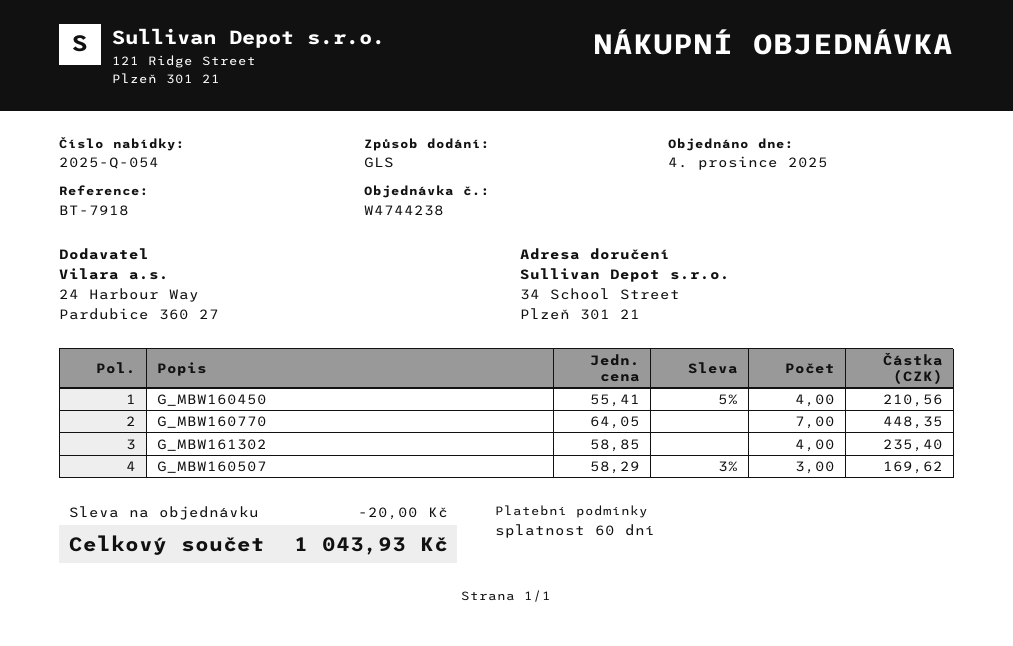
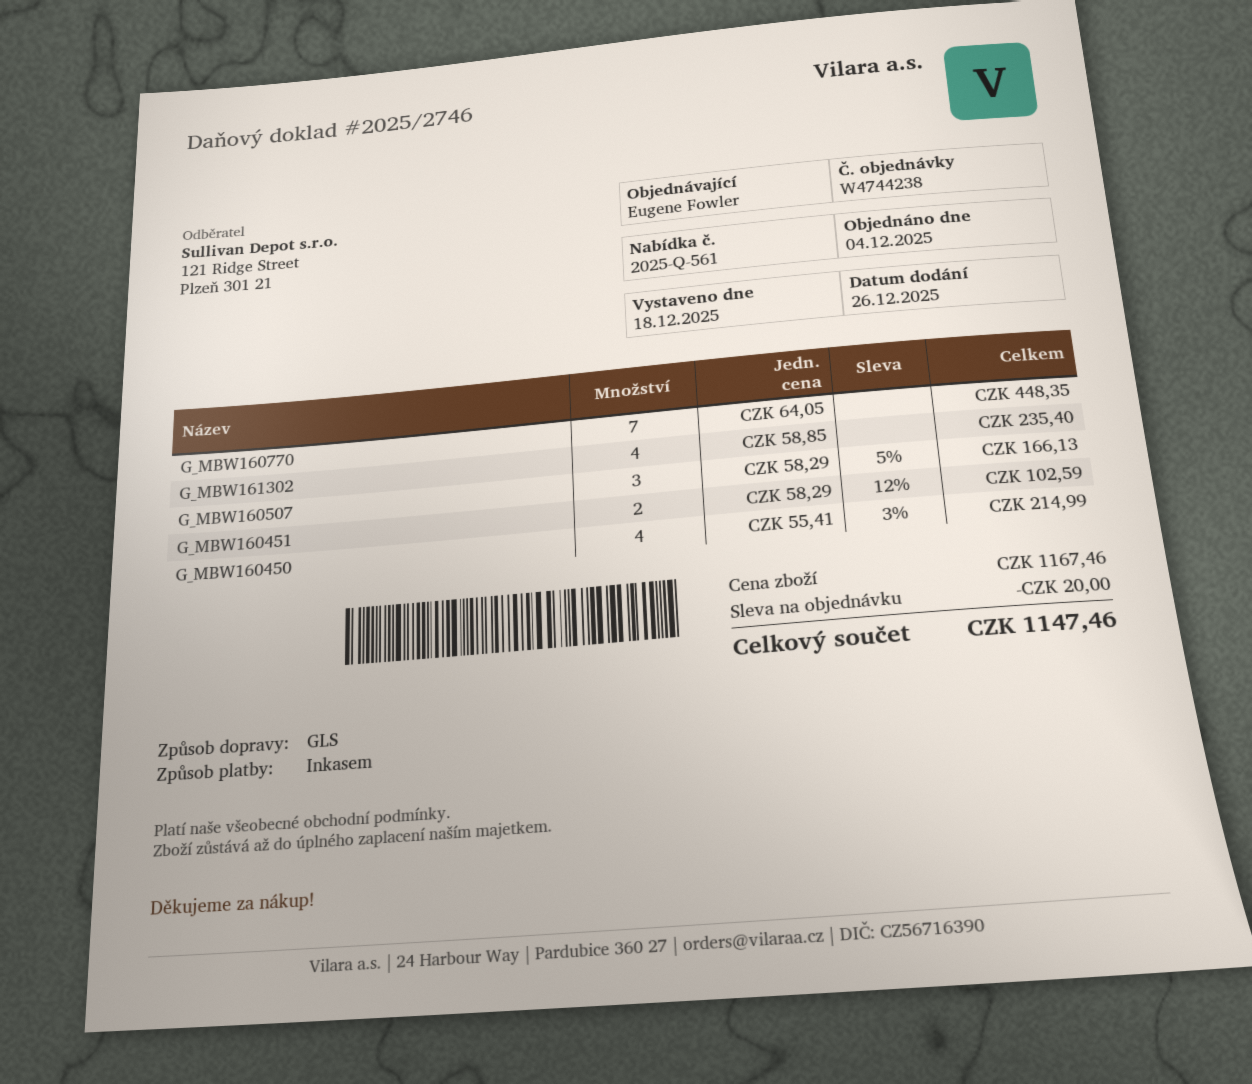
quote number: 2025-Q-054 -> 2025-Q-561
G_MBW160450: 4 x 55.41 - 5% = 210.56 -> 4 x 55.41 - 3% = 214.99
G_MBW160507: 3 x 58.29 - 3% = 169.62 -> 3 x 58.29 - 5% = 166.13
G_MBW160451: none -> 2 x 58.29 - 12% = 102.59
total: 1043.93 -> 1147.46

